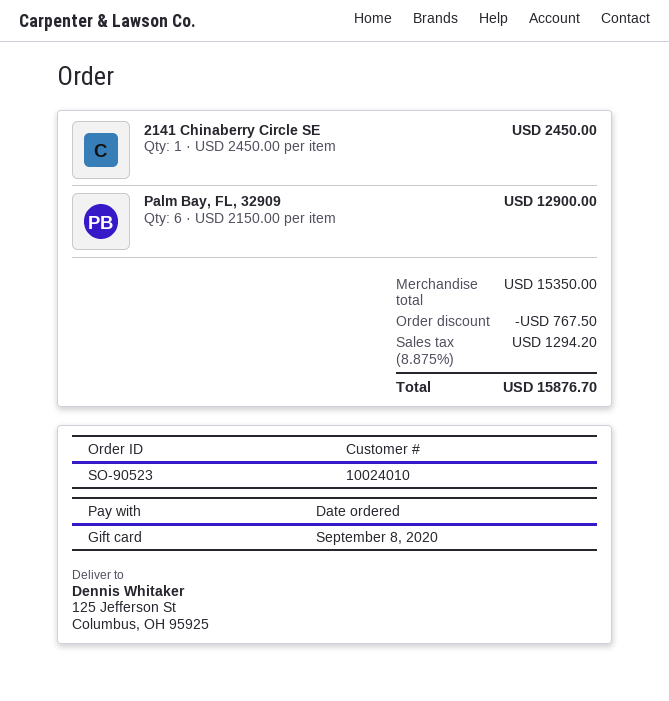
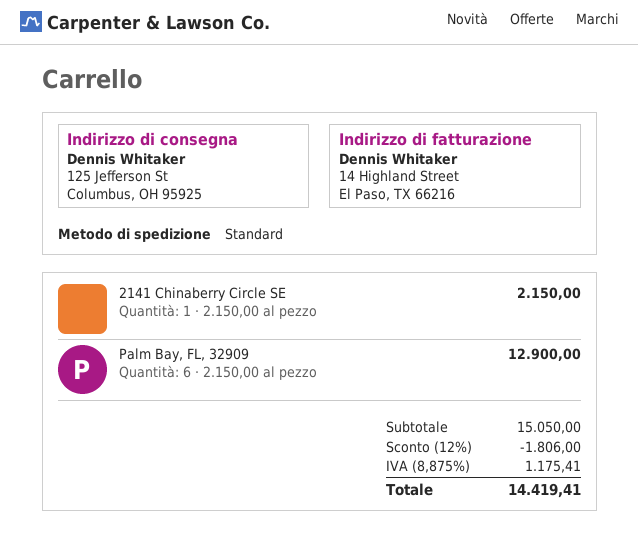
2141 Chinaberry Circle SE: 1 x 2450.00 = 2450.00 -> 1 x 2150.00 = 2150.00
subtotal: 15350.00 -> 15050.00
discount: 767.50 -> 1806.00
tax: 8.875% = 1294.20 -> 8.875% = 1175.41
total: 15876.70 -> 14419.41

